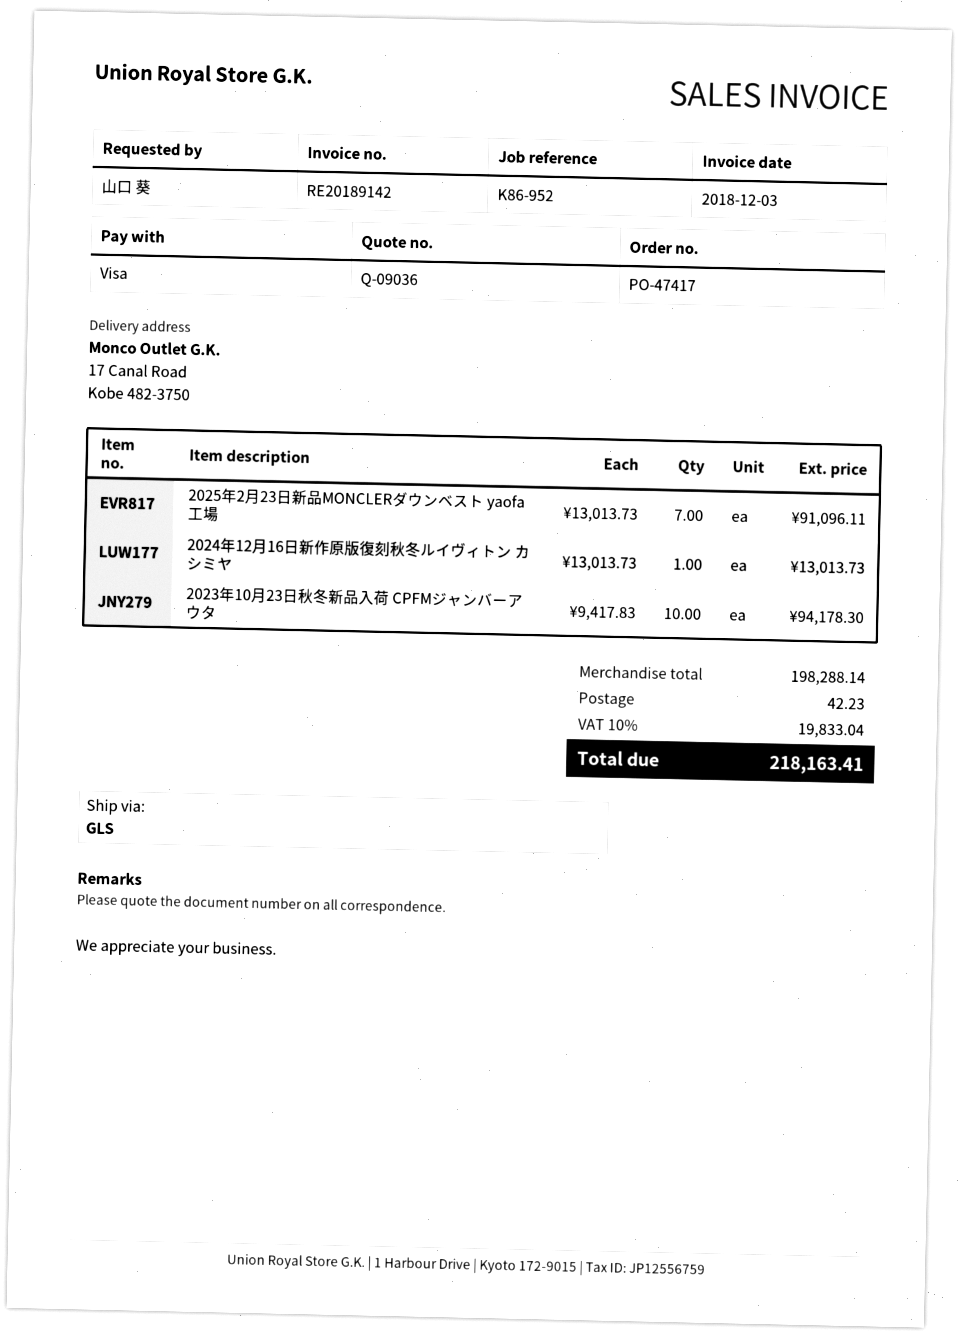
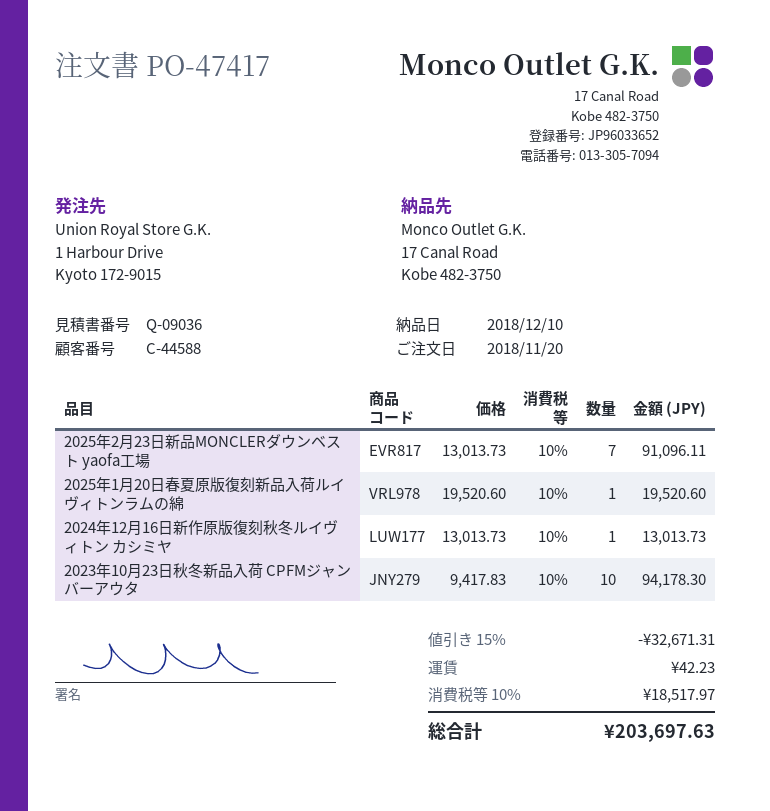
2025年1月20日春夏原版復刻新品入荷ルイヴィトンラムの綿: none -> 1 x 19520.60 = 19520.60
discount: none -> 15% = 32671.31
tax: 10% = 19833.04 -> 10% = 18517.97
total: 218163.41 -> 203697.63

